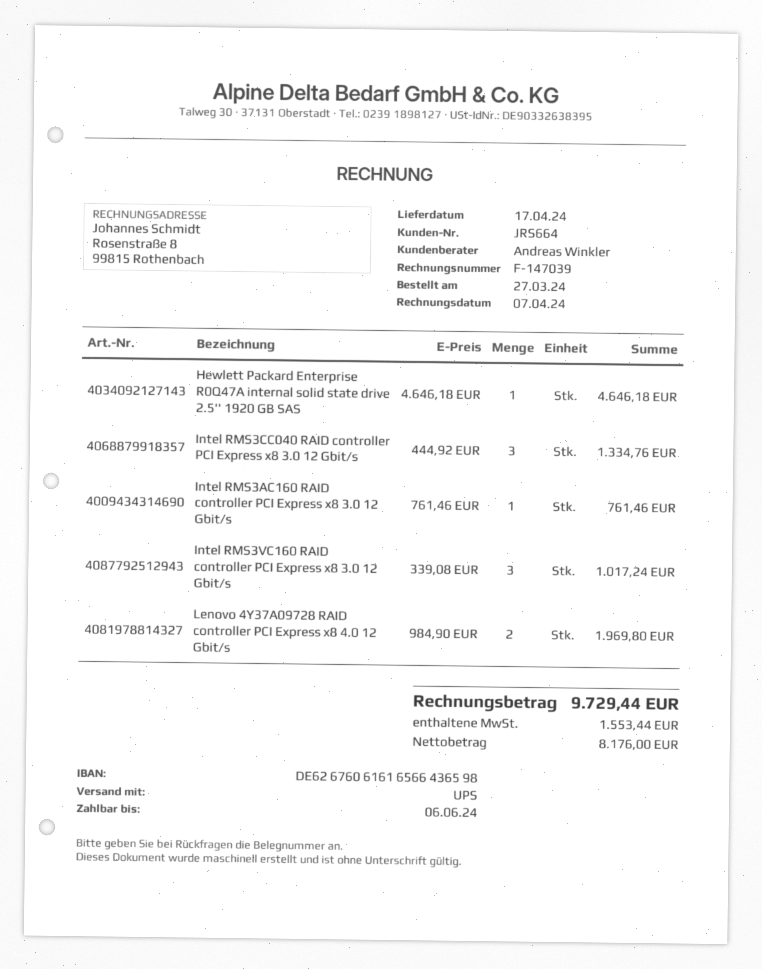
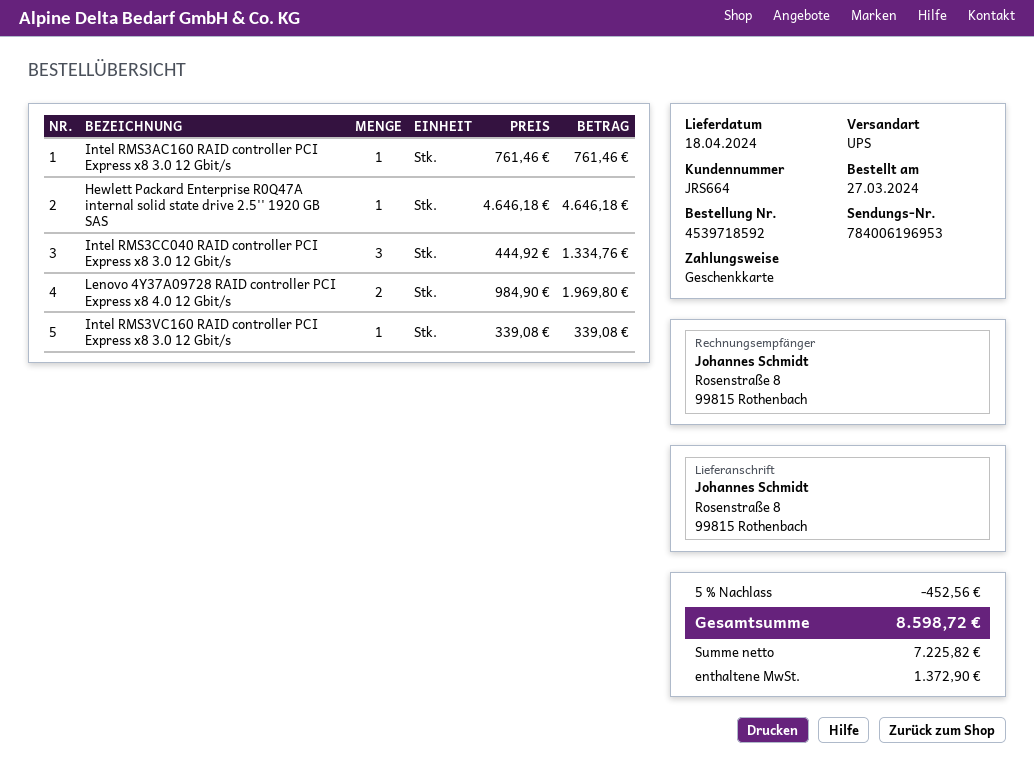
delivery date: 2024-04-17 -> 2024-04-18
Intel RMS3VC160 RAID controller PCI Express x8 3.0 12 Gbit/s: 3 x 339.08 = 1017.24 -> 1 x 339.08 = 339.08
discount: none -> 5% = 452.56
net: 8176.00 -> 7225.82
tax: 1553.44 -> 1372.90
total: 9729.44 -> 8598.72

